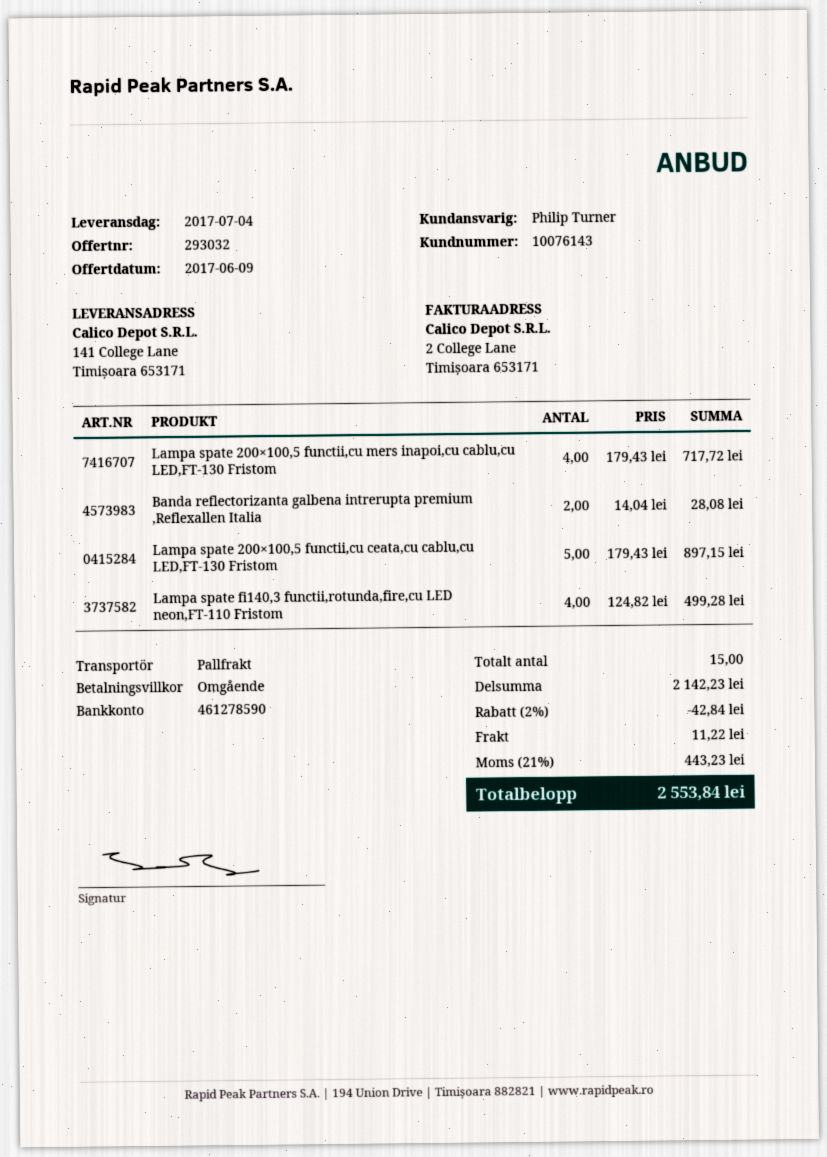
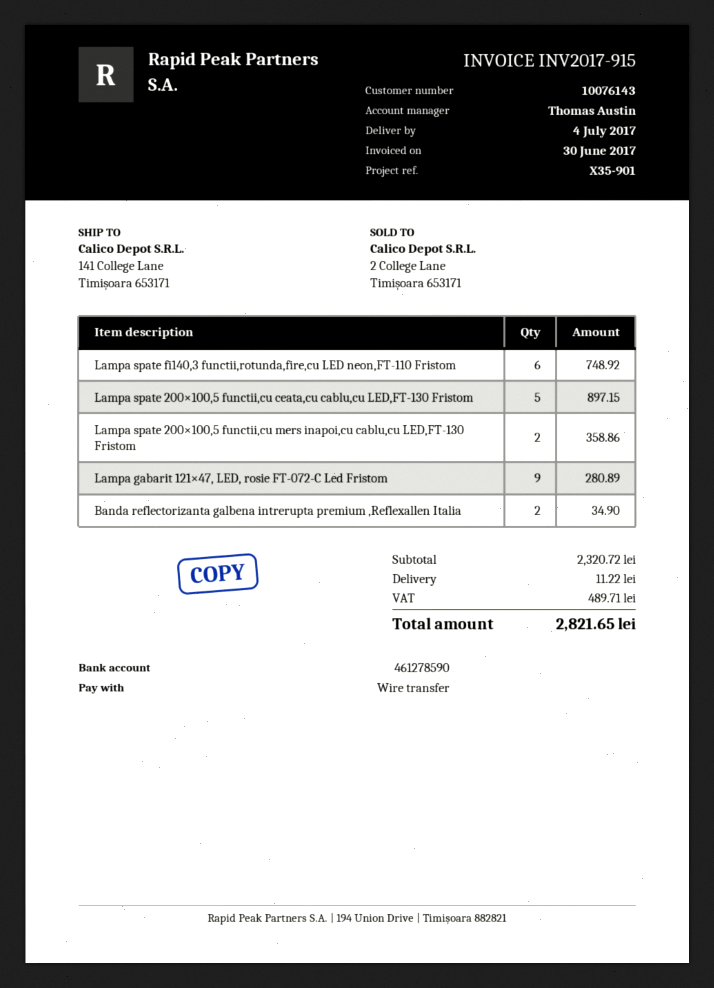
sales rep: Philip Turner -> Thomas Austin
Lampa spate 200×100,5 functii,cu mers inapoi,cu cablu,cu LED,FT-130 Fristom: 4 for 717.72 -> 2 for 358.86
Banda reflectorizanta galbena intrerupta premium ,Reflexallen Italia: 2 for 28.08 -> 2 for 34.90
Lampa spate fi140,3 functii,rotunda,fire,cu LED neon,FT-110 Fristom: 4 for 499.28 -> 6 for 748.92
Lampa gabarit 121×47, LED, rosie FT-072-C Led Fristom: none -> 9 for 280.89
subtotal: 2142.23 -> 2320.72
discount: 2% = 42.84 -> none
tax: 443.23 -> 489.71
total: 2553.84 -> 2821.65

